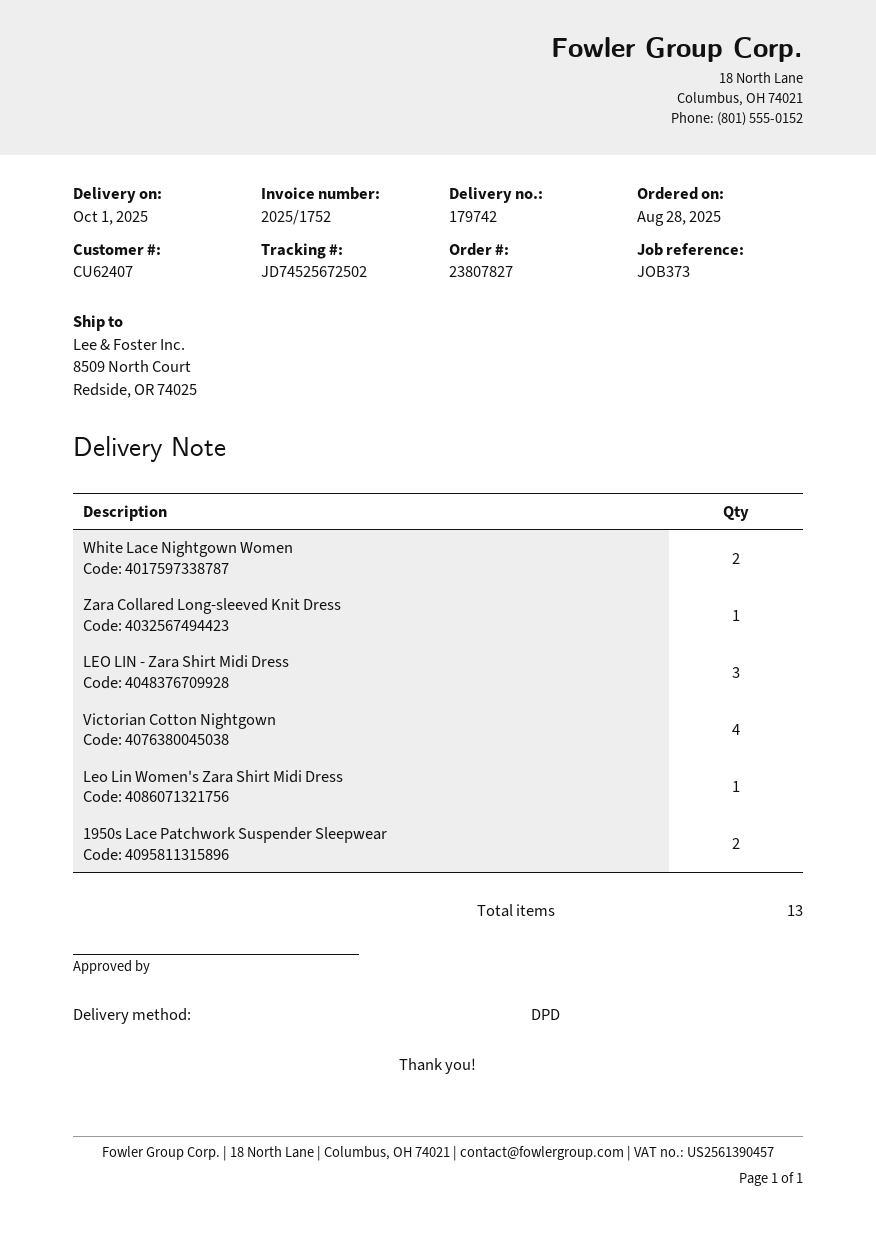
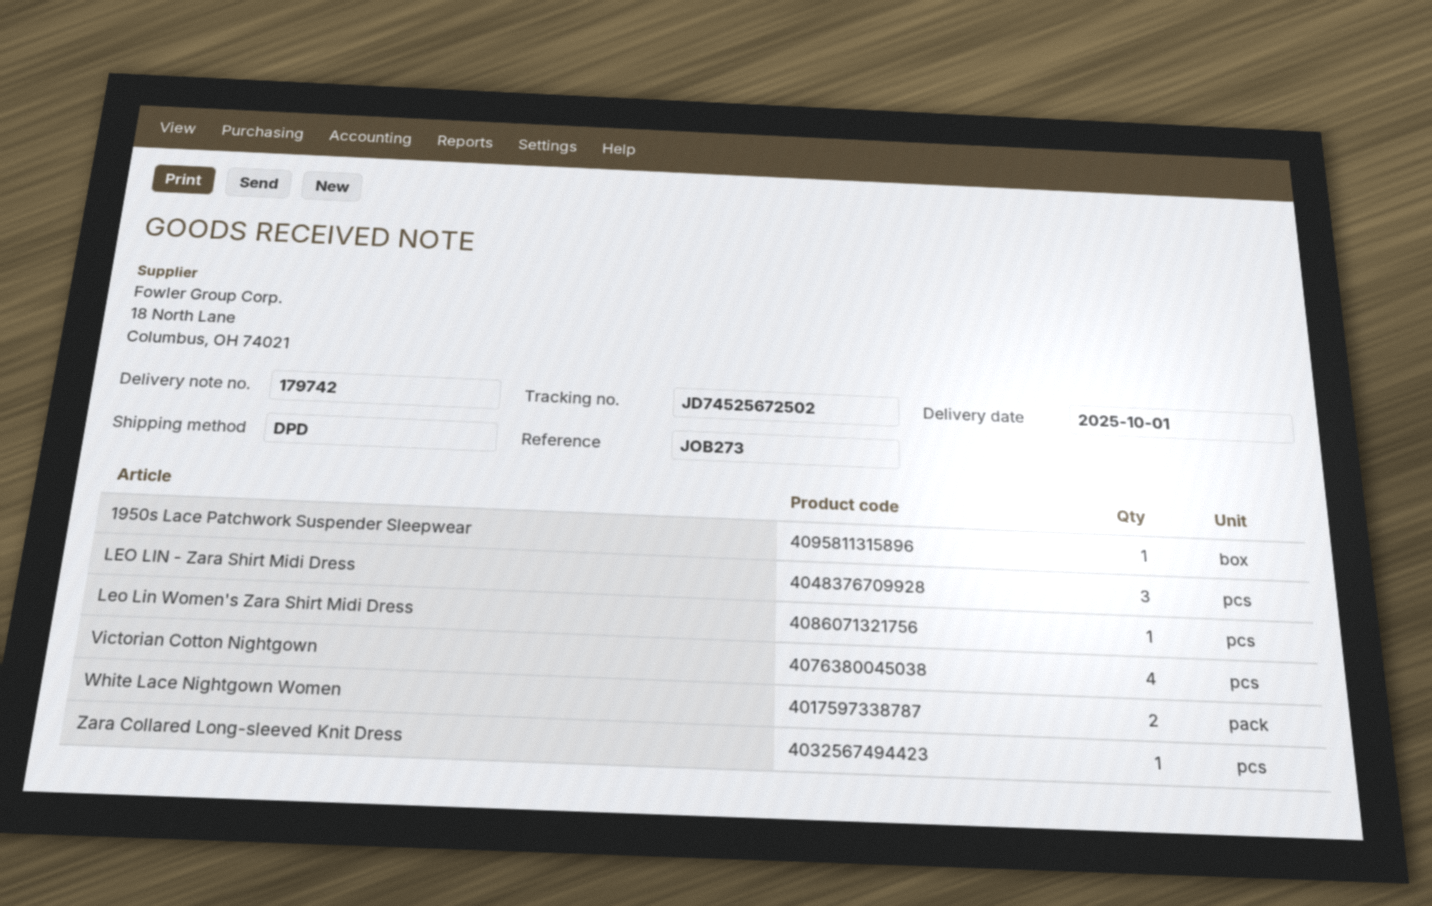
reference: JOB373 -> JOB273
1950s Lace Patchwork Suspender Sleepwear: 2 -> 1

